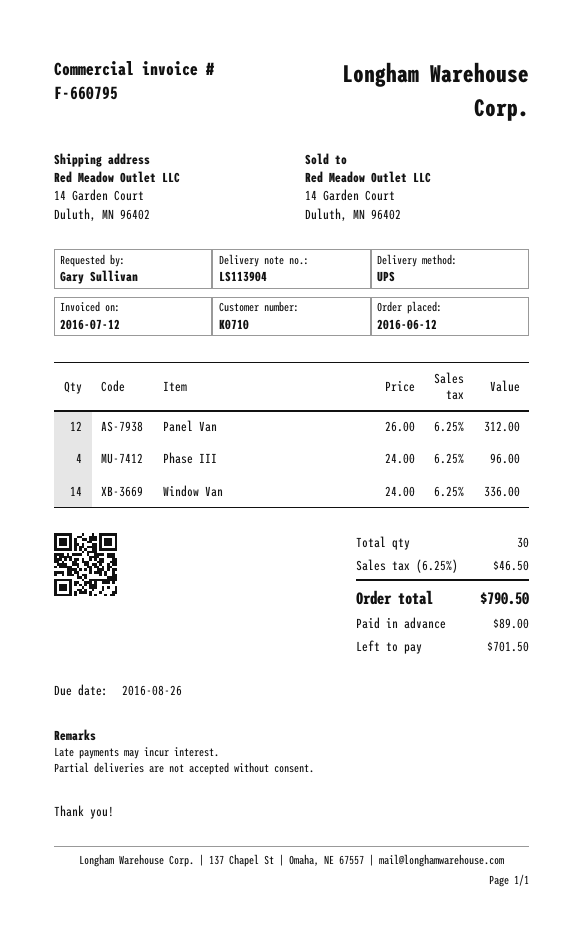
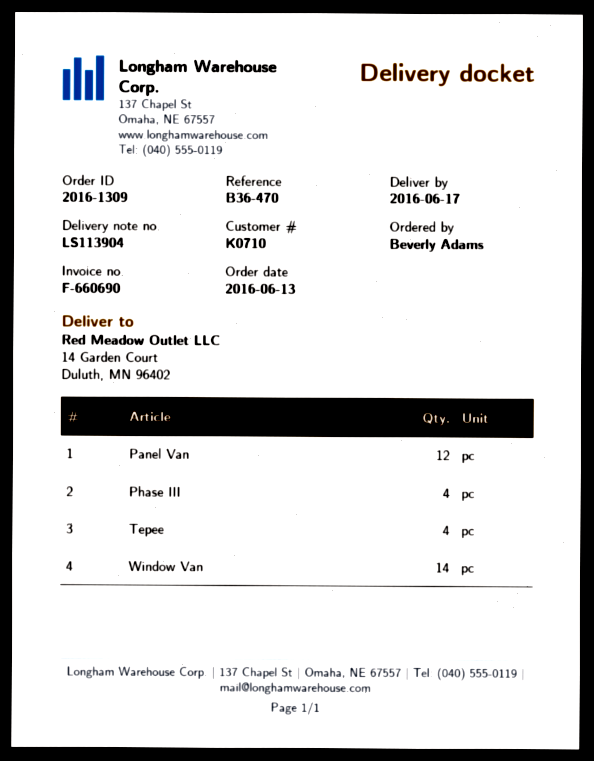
order date: 2016-06-12 -> 2016-06-13
invoice number: F-660795 -> F-660690
ordered by: Gary Sullivan -> Beverly Adams
Tepee: none -> 4

